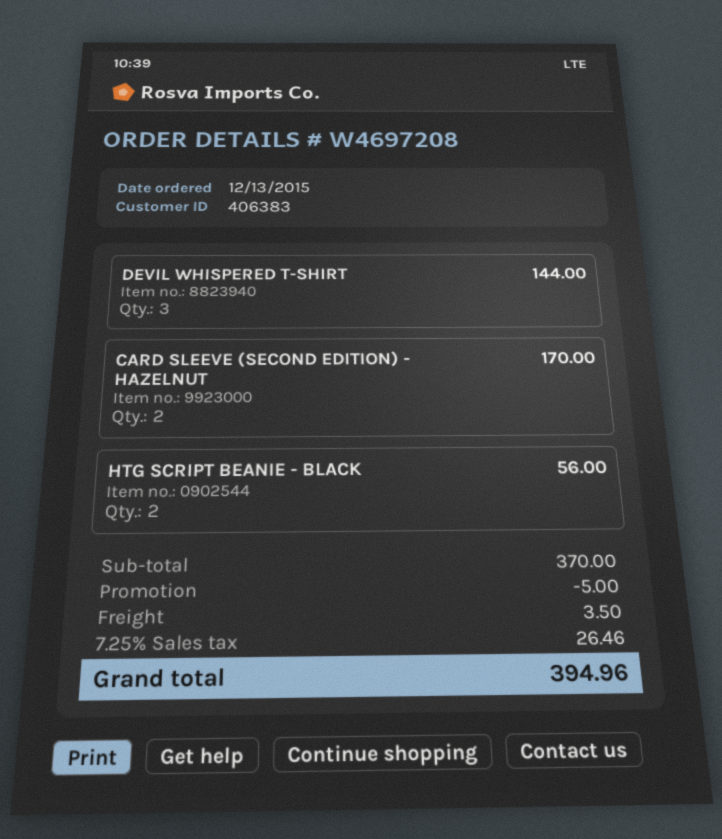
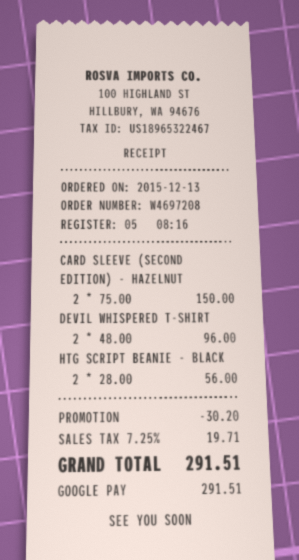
DEVIL WHISPERED T-SHIRT: 3 for 144.00 -> 2 for 96.00
CARD SLEEVE (SECOND EDITION) - HAZELNUT: 2 for 170.00 -> 2 for 150.00
discount: 5.00 -> 30.20
shipping: 3.50 -> none
tax: 7.25% = 26.46 -> 7.25% = 19.71
total: 394.96 -> 291.51

